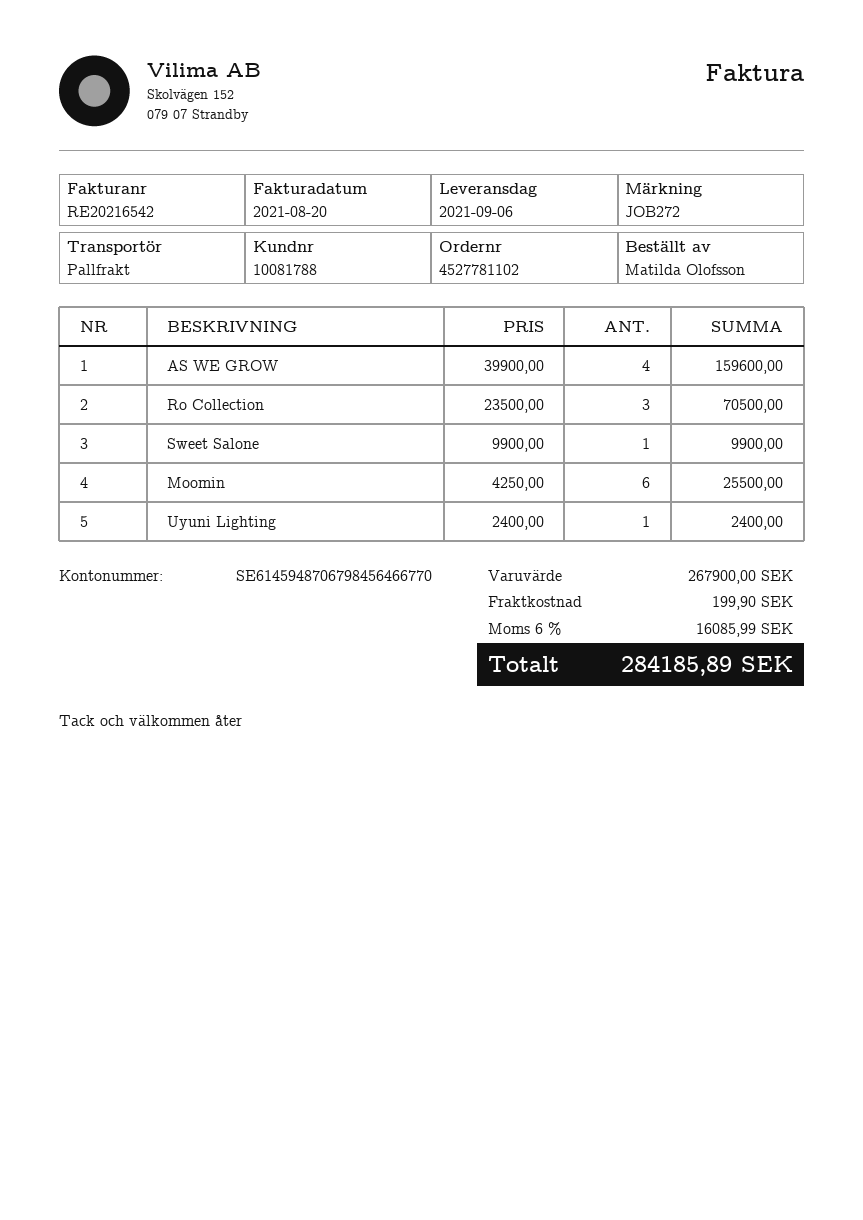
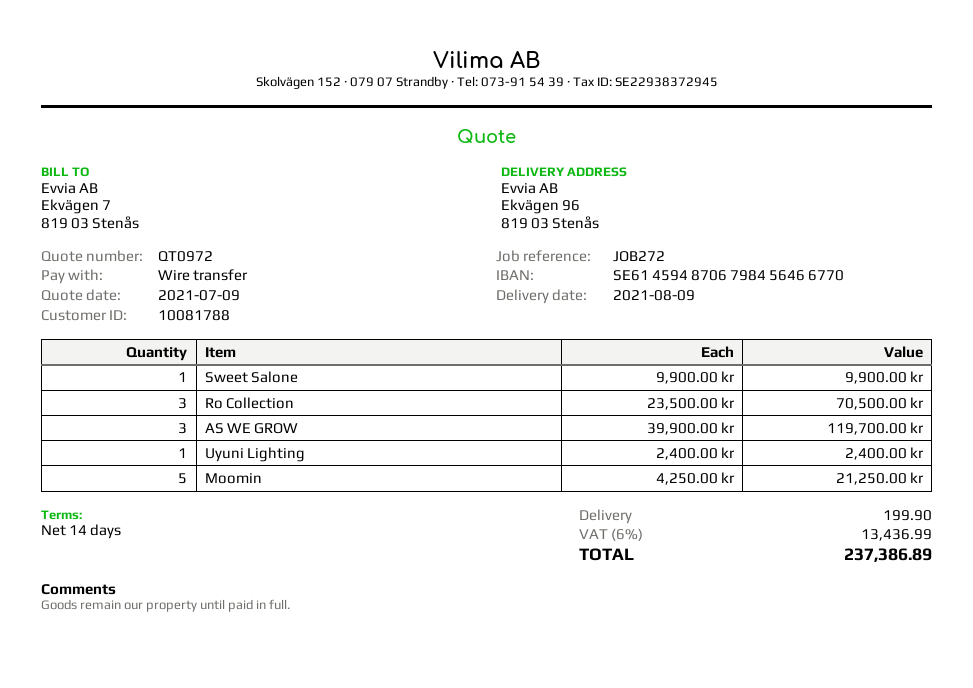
delivery date: 2021-09-06 -> 2021-08-09
AS WE GROW: 4 x 39900.00 = 159600.00 -> 3 x 39900.00 = 119700.00
Moomin: 6 x 4250.00 = 25500.00 -> 5 x 4250.00 = 21250.00
tax: 6% = 16085.99 -> 6% = 13436.99
total: 284185.89 -> 237386.89

